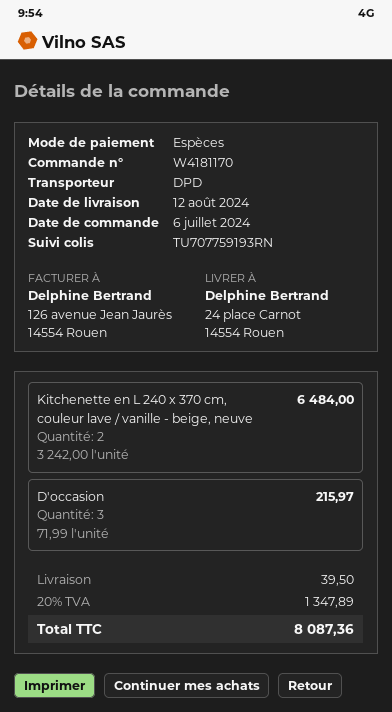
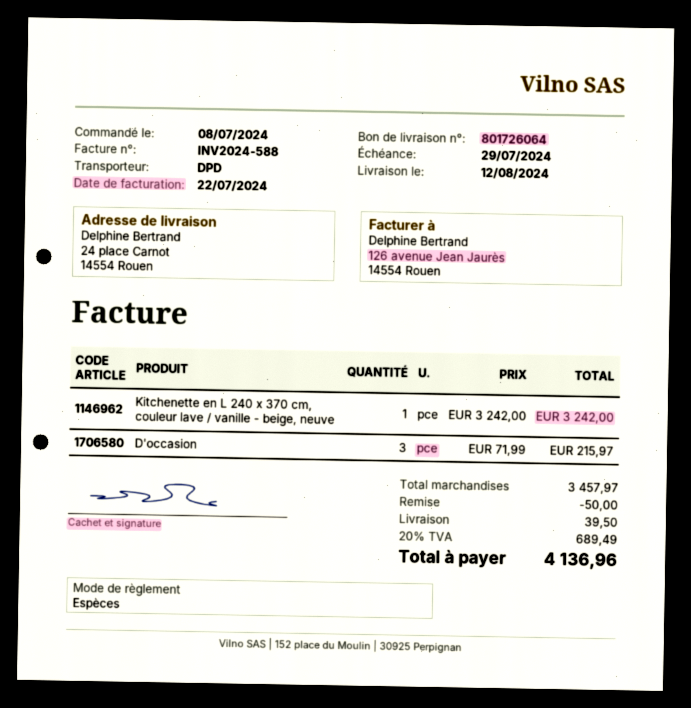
order date: 2024-07-06 -> 2024-07-08
Kitchenette en L 240 x 370 cm, couleur lave / vanille - beige, neuve: 2 x 3242.00 = 6484.00 -> 1 x 3242.00 = 3242.00
discount: none -> 50.00
tax: 20% = 1347.89 -> 20% = 689.49
total: 8087.36 -> 4136.96

